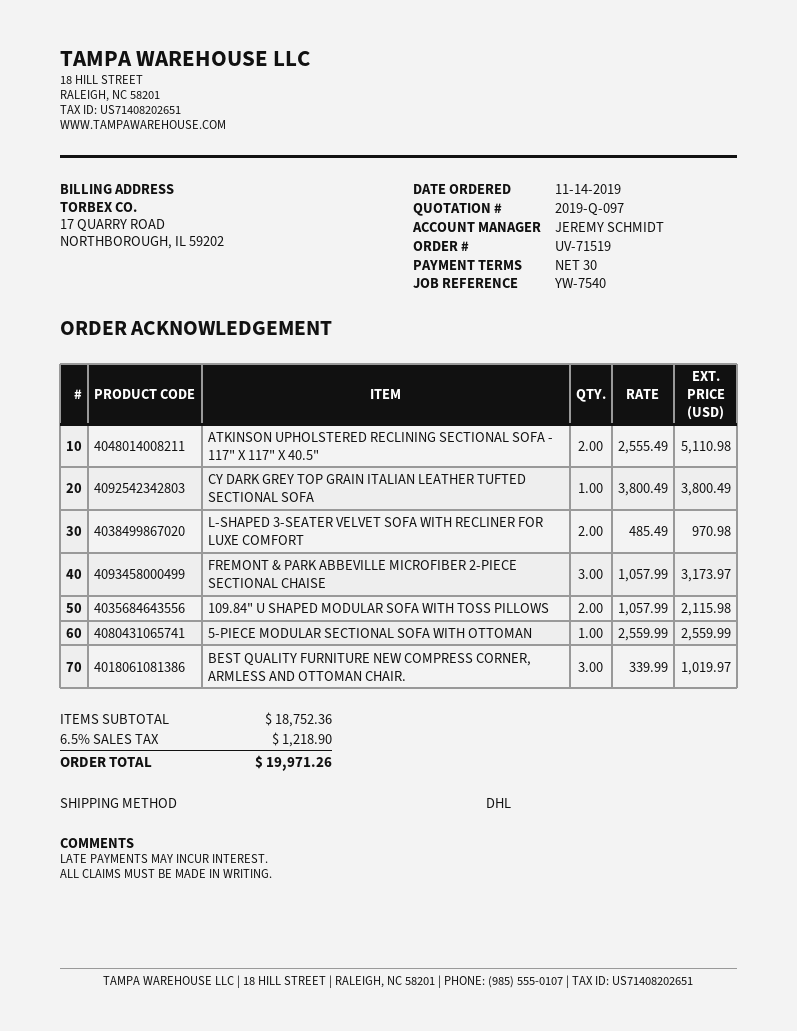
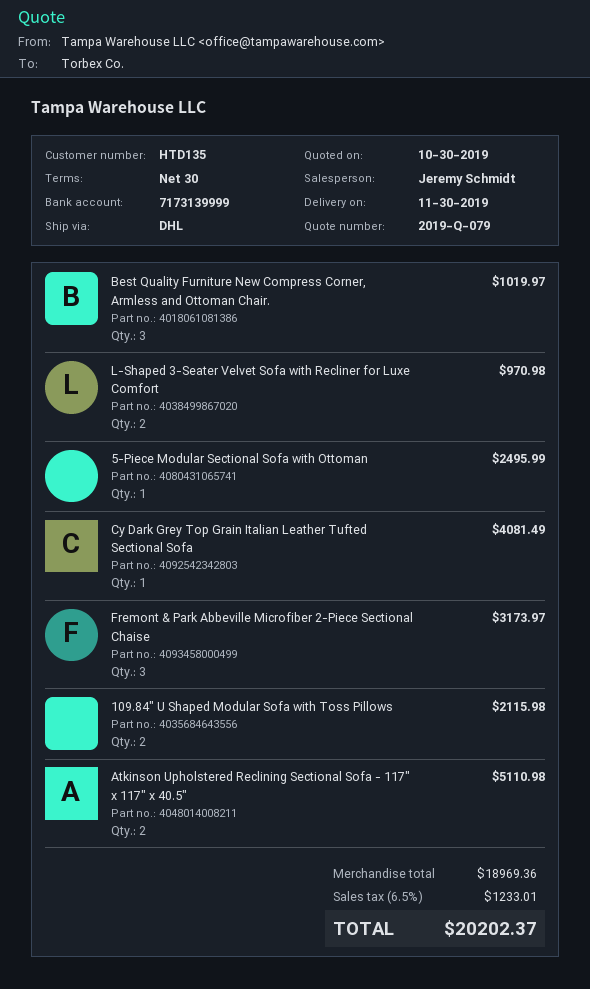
quote number: 2019-Q-097 -> 2019-Q-079
CY DARK GREY TOP GRAIN ITALIAN LEATHER TUFTED SECTIONAL SOFA: 1 for 3800.49 -> 1 for 4081.49
5-PIECE MODULAR SECTIONAL SOFA WITH OTTOMAN: 1 for 2559.99 -> 1 for 2495.99
subtotal: 18752.36 -> 18969.36
tax: 6.5% = 1218.90 -> 6.5% = 1233.01
total: 19971.26 -> 20202.37

